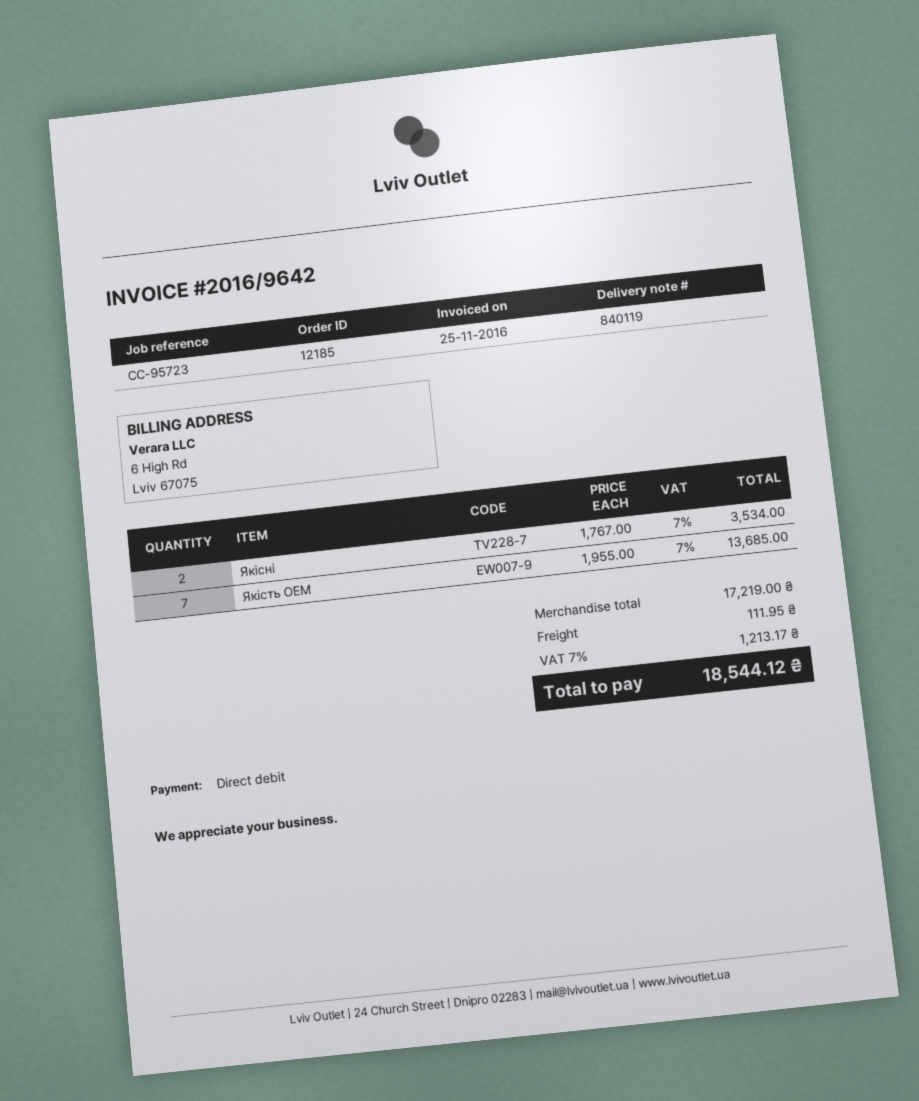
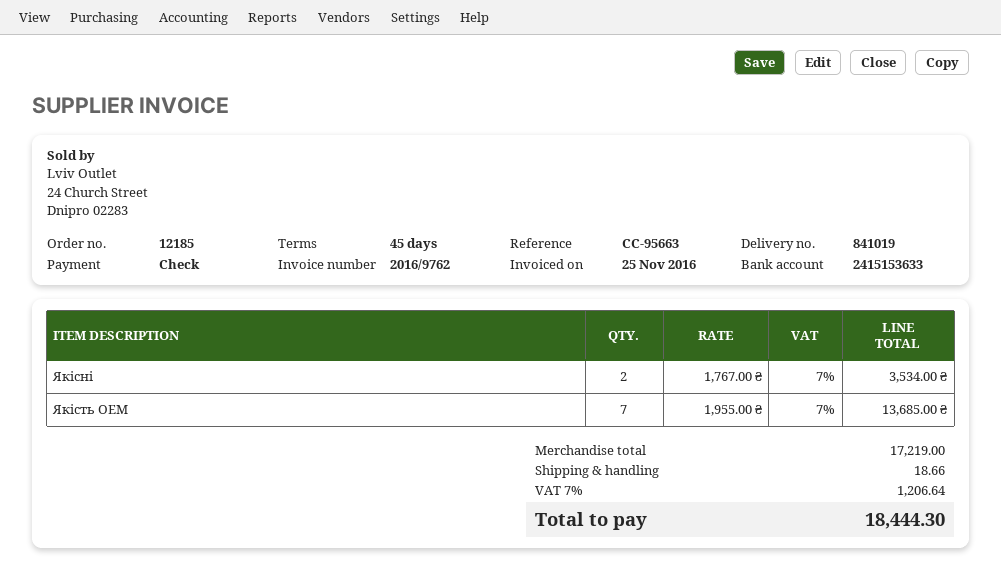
delivery note number: 840119 -> 841019
invoice number: 2016/9642 -> 2016/9762
reference: CC-95723 -> CC-95663
payment method: direct debit -> cheque
shipping: 111.95 -> 18.66
tax: 7% = 1213.17 -> 7% = 1206.64
total: 18544.12 -> 18444.30

